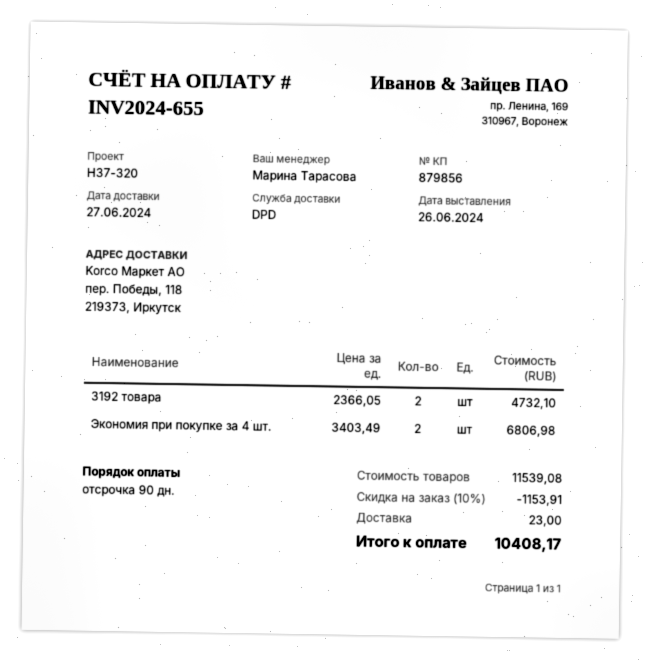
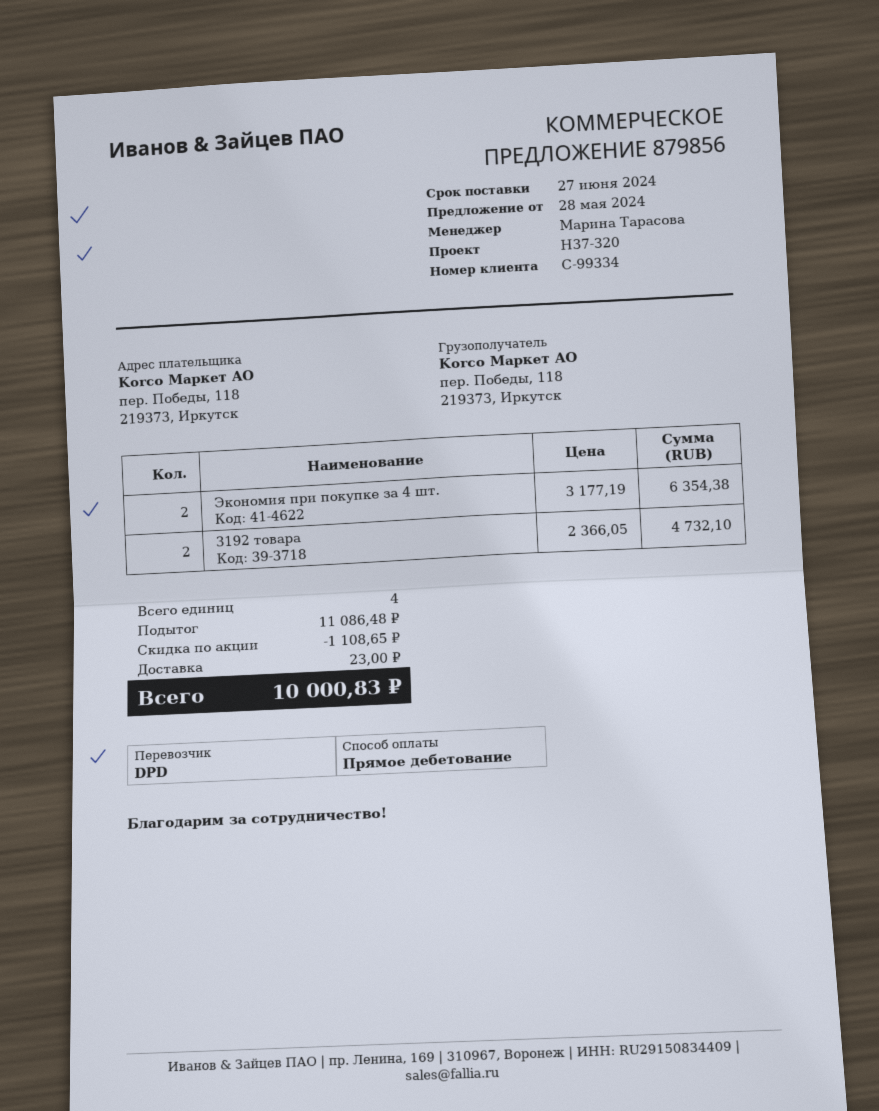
Экономия при покупке за 4 шт.: 2 x 3403.49 = 6806.98 -> 2 x 3177.19 = 6354.38
subtotal: 11539.08 -> 11086.48
discount: 1153.91 -> 1108.65
total: 10408.17 -> 10000.83

